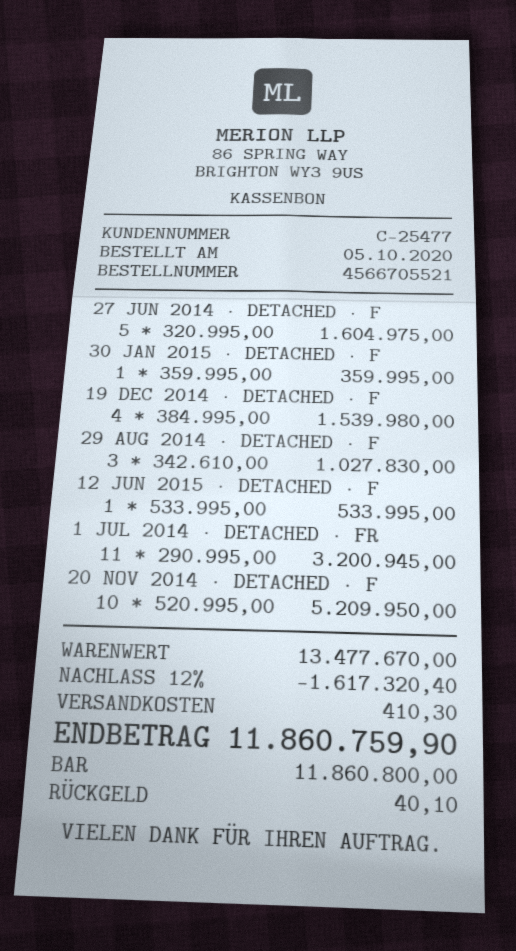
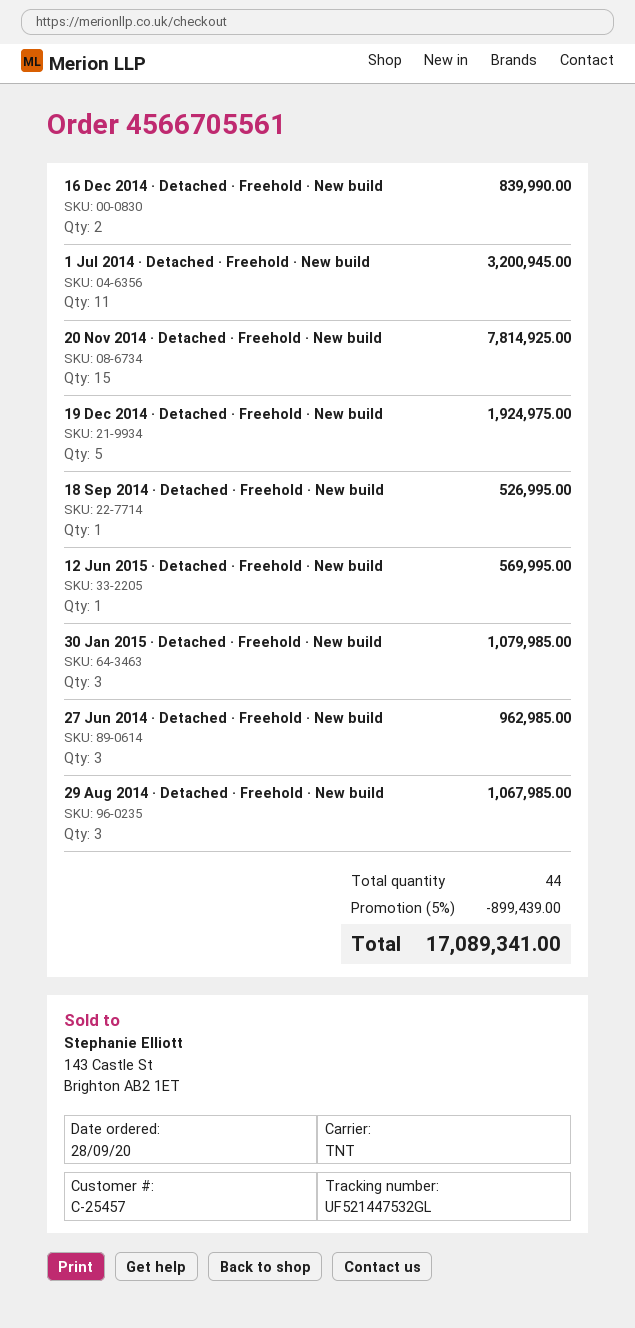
order number: 4566705521 -> 4566705561
order date: 2020-10-05 -> 2020-09-28
customer number: C-25477 -> C-25457
27 JUN 2014 · DETACHED · F: 5 for 1604975.00 -> 3 for 962985.00
30 JAN 2015 · DETACHED · F: 1 for 359995.00 -> 3 for 1079985.00
19 DEC 2014 · DETACHED · F: 4 for 1539980.00 -> 5 for 1924975.00
29 AUG 2014 · DETACHED · F: 3 for 1027830.00 -> 3 for 1067985.00
12 JUN 2015 · DETACHED · F: 1 for 533995.00 -> 1 for 569995.00
20 NOV 2014 · DETACHED · F: 10 for 5209950.00 -> 15 for 7814925.00
16 Dec 2014 · Detached · Freehold · New build: none -> 2 for 839990.00
18 Sep 2014 · Detached · Freehold · New build: none -> 1 for 526995.00
discount: 12% = 1617320.40 -> 5% = 899439.00
shipping: 410.30 -> none
total: 11860759.90 -> 17089341.00

